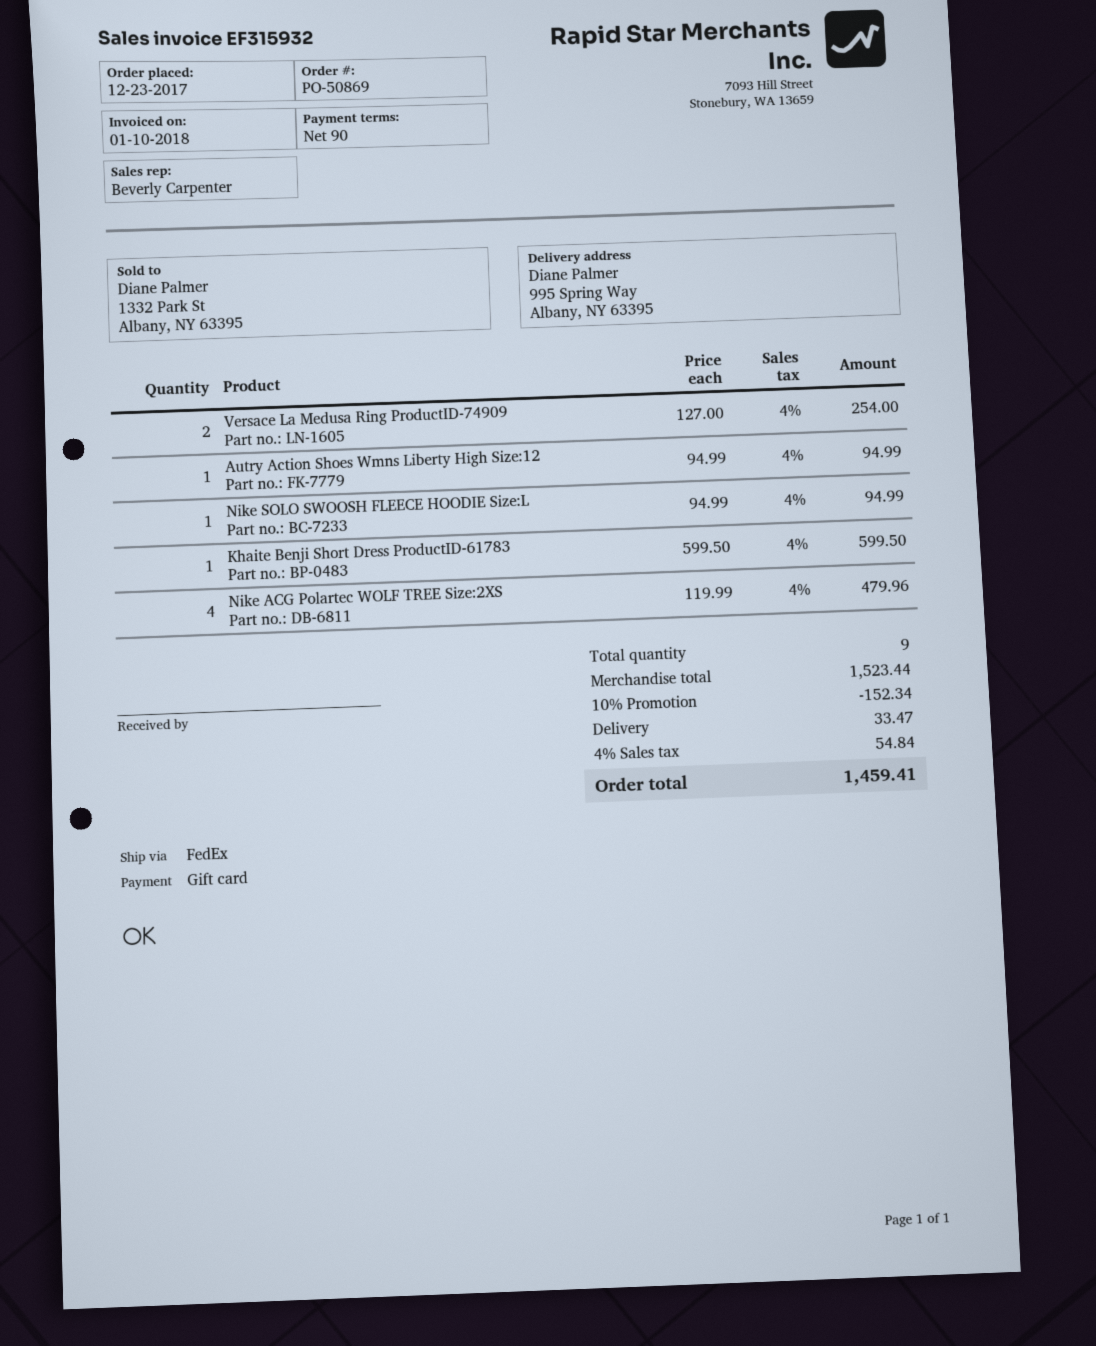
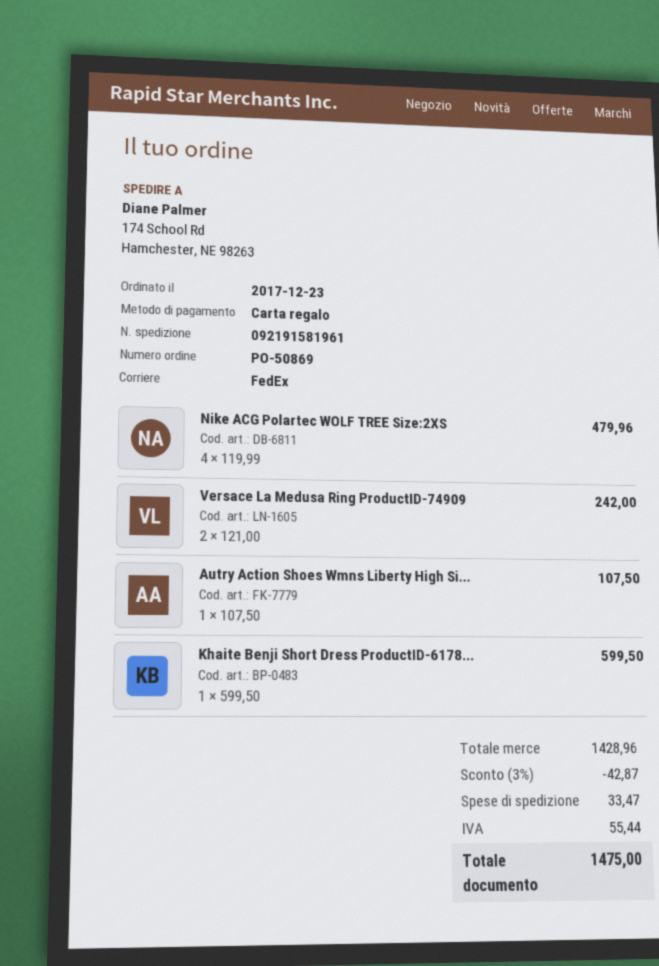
ship to: 995 Spring Way, Albany, NY 63395 -> 174 School Rd, Hamchester, NE 98263
Versace La Medusa Ring ProductID-74909: 2 x 127.00 = 254.00 -> 2 x 121.00 = 242.00
Autry Action Shoes Wmns Liberty High Size:12: 1 x 94.99 = 94.99 -> 1 x 107.50 = 107.50
Nike SOLO SWOOSH FLEECE HOODIE Size:L: 1 x 94.99 = 94.99 -> none
subtotal: 1523.44 -> 1428.96
discount: 10% = 152.34 -> 3% = 42.87
tax: 54.84 -> 55.44
total: 1459.41 -> 1475.00

